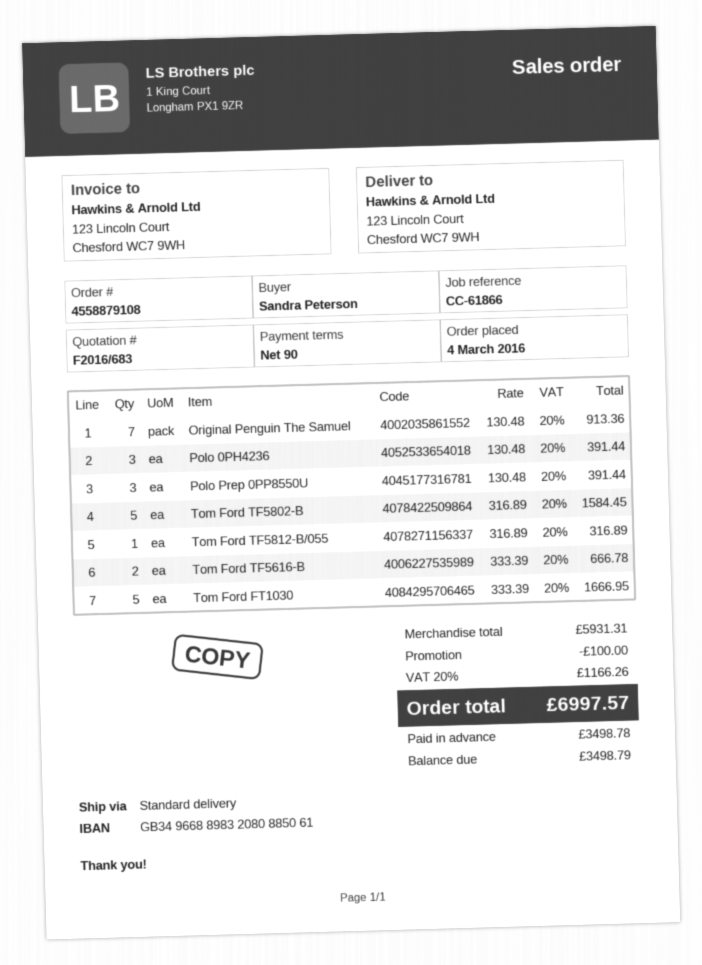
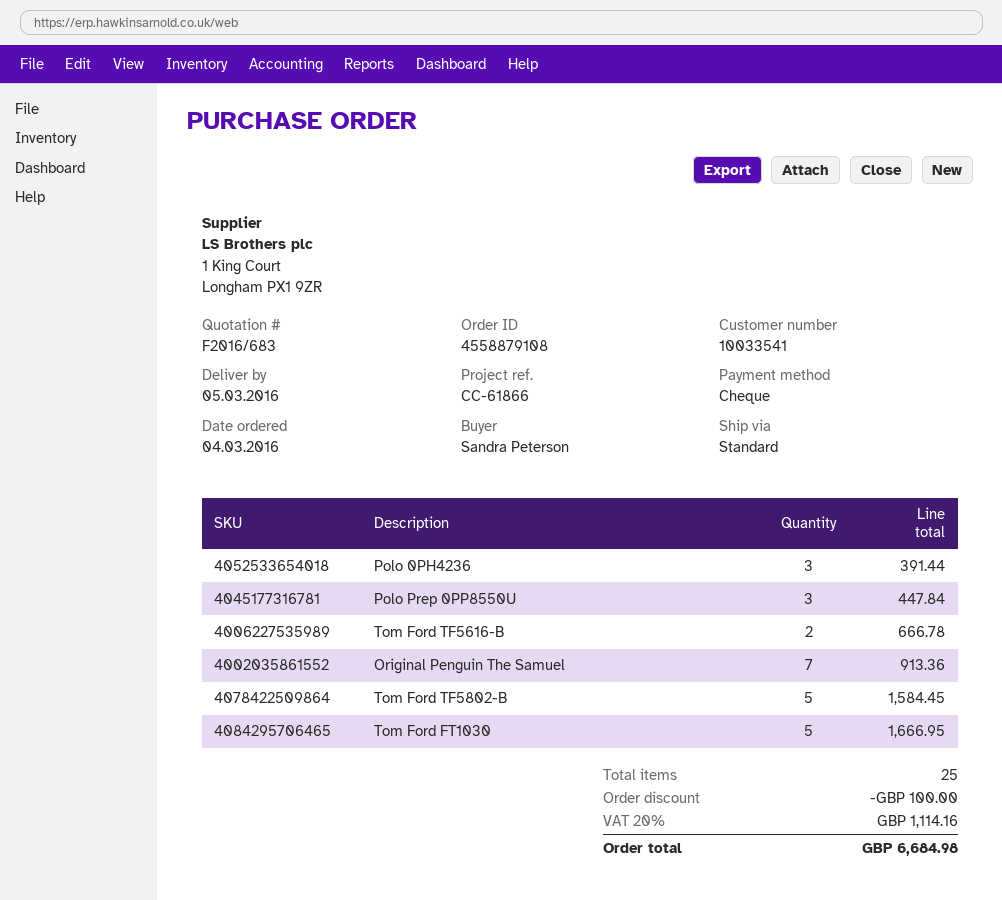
Polo Prep 0PP8550U: 3 for 391.44 -> 3 for 447.84
Tom Ford TF5812-B/055: 1 for 316.89 -> none
tax: 20% = 1166.26 -> 20% = 1114.16
total: 6997.57 -> 6684.98

